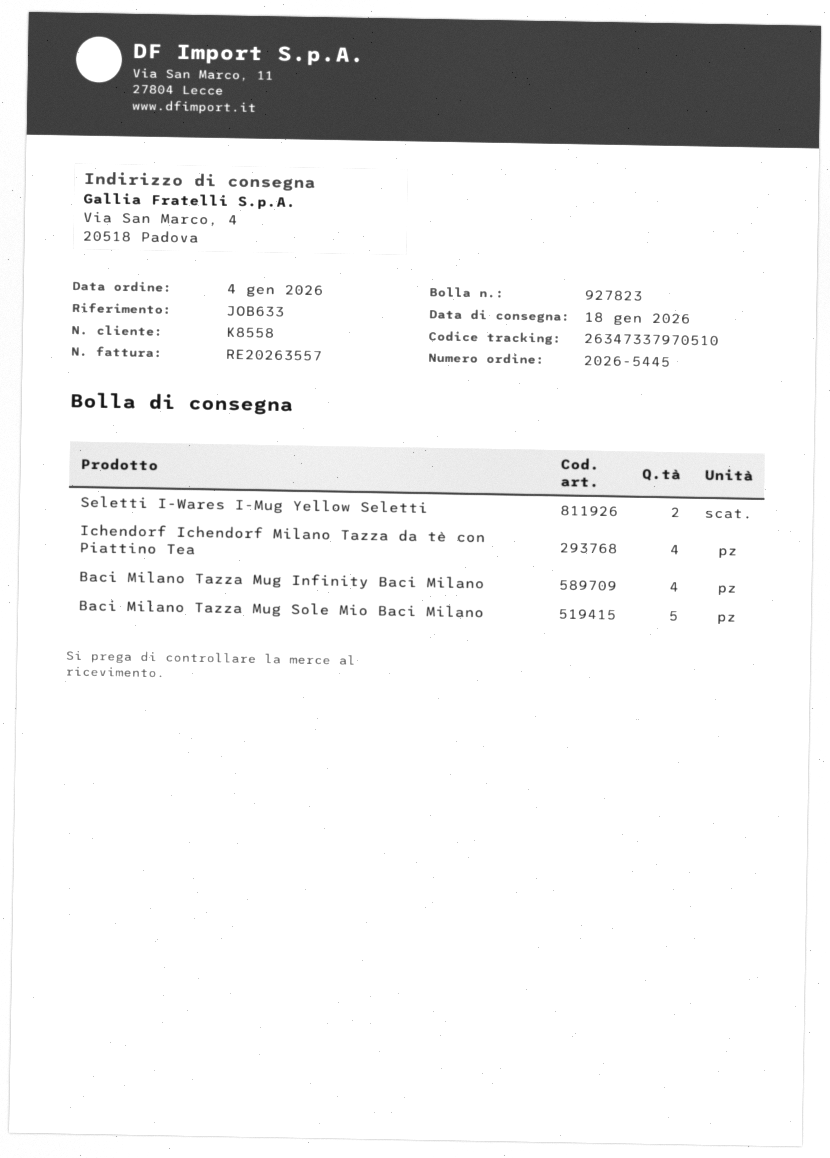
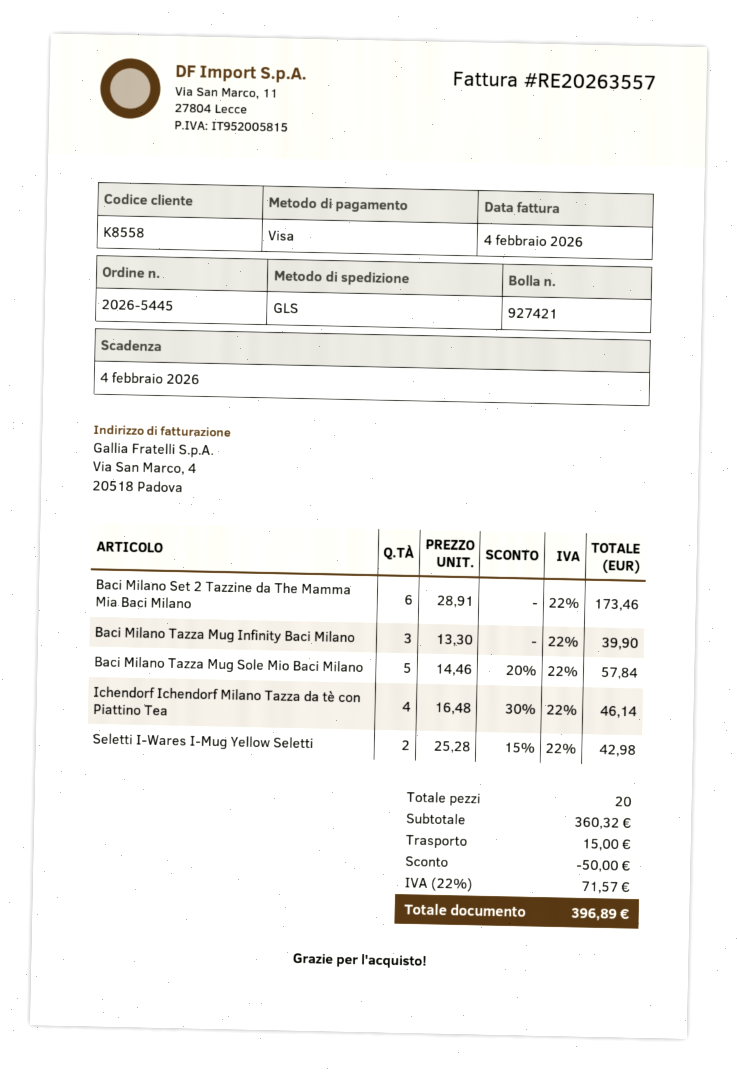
delivery note number: 927823 -> 927421
Baci Milano Tazza Mug Infinity Baci Milano: 4 -> 3
Baci Milano Set 2 Tazzine da The Mamma Mia Baci Milano: none -> 6

